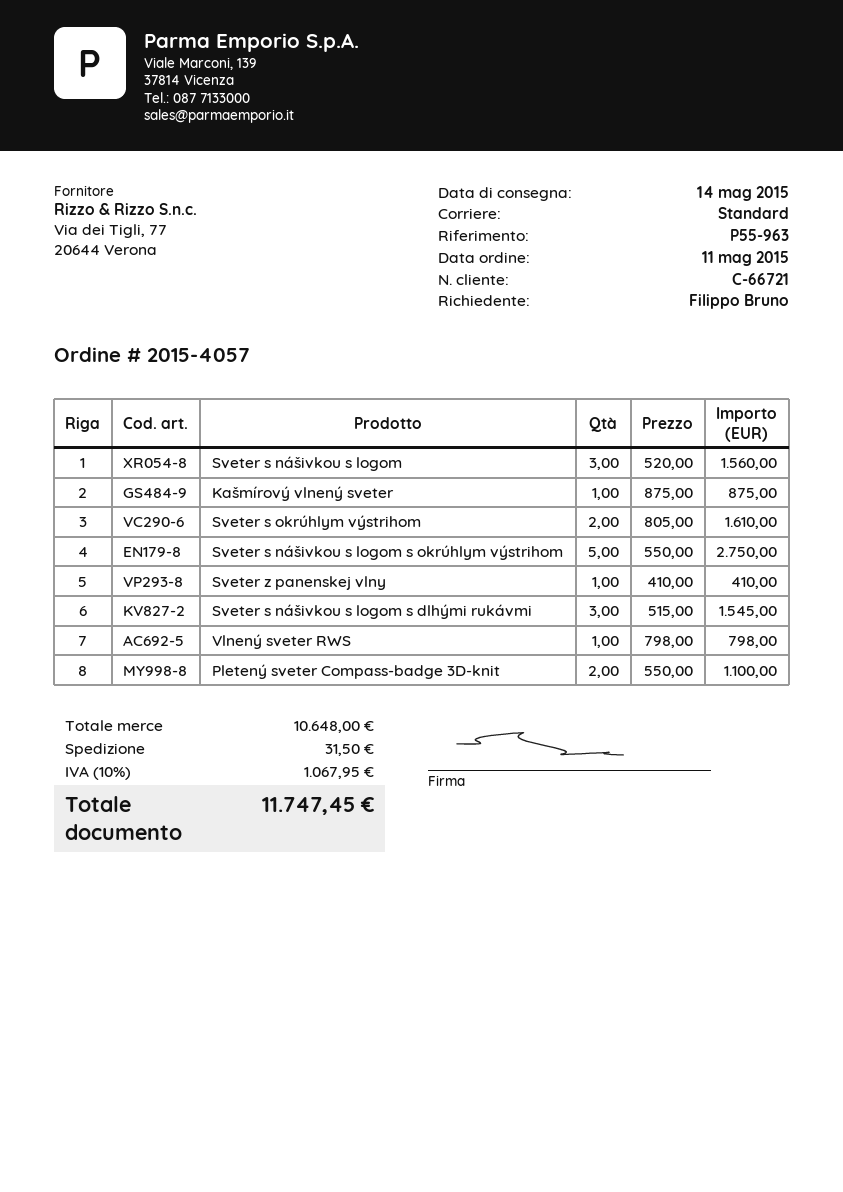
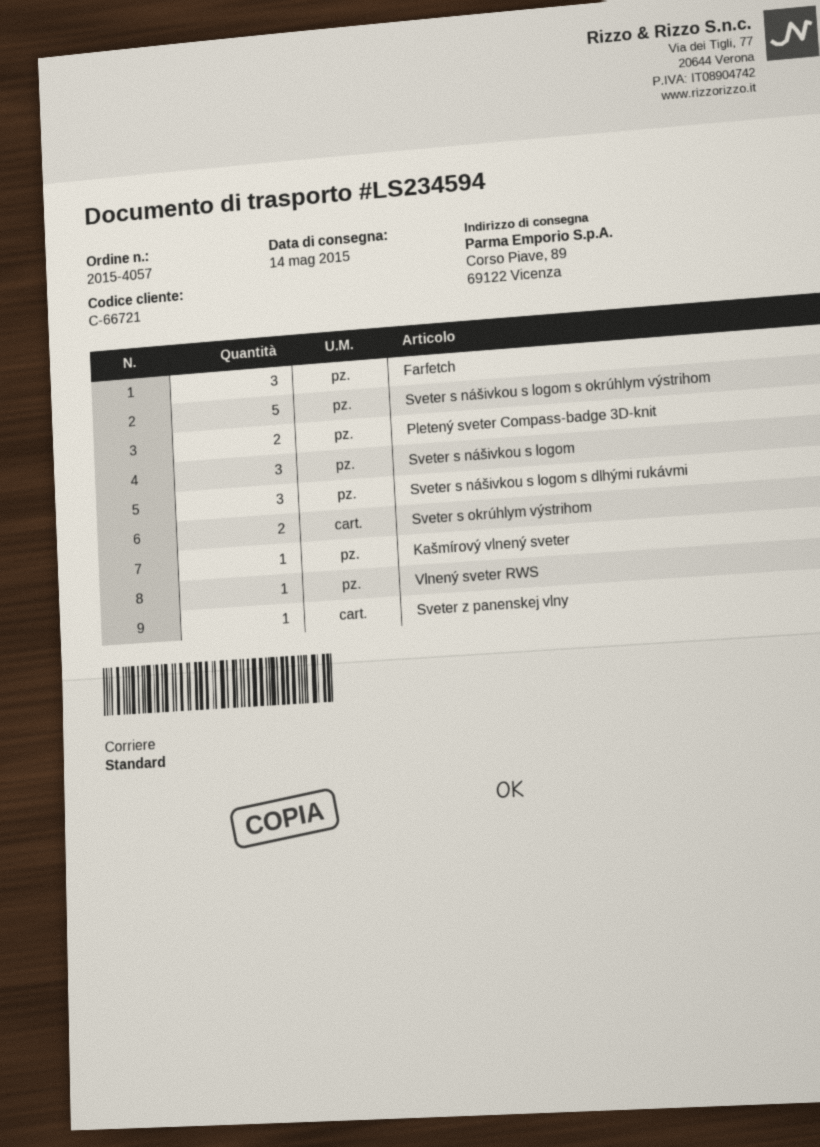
Farfetch: none -> 3

